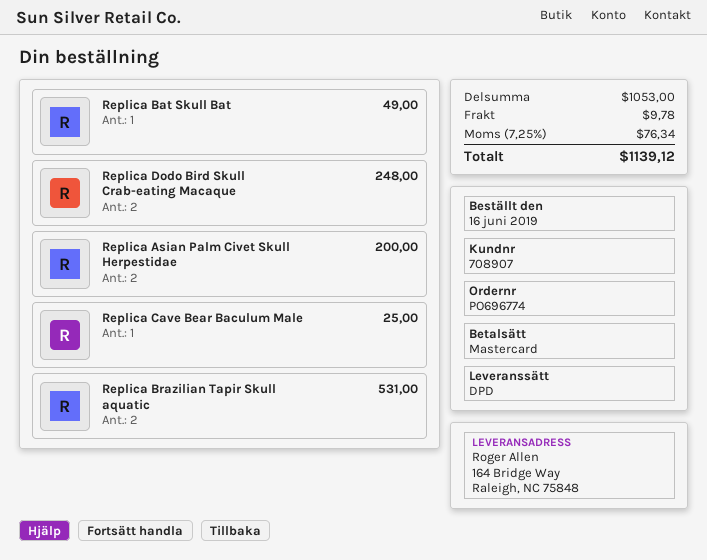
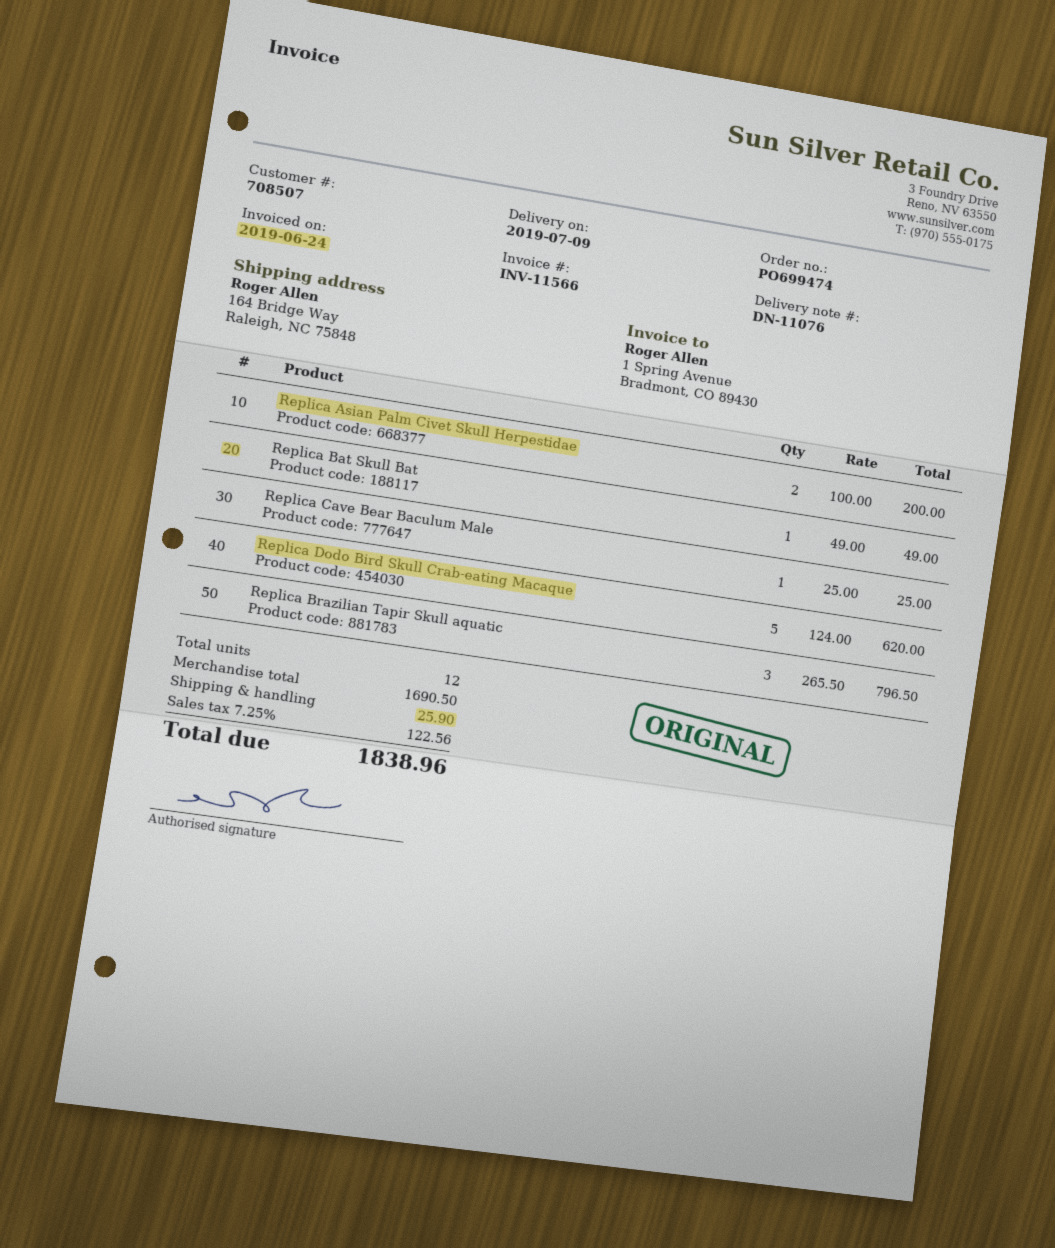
order number: PO696774 -> PO699474
customer number: 708907 -> 708507
Replica Dodo Bird Skull Crab-eating Macaque: 2 for 248.00 -> 5 for 620.00
Replica Brazilian Tapir Skull aquatic: 2 for 531.00 -> 3 for 796.50
subtotal: 1053.00 -> 1690.50
shipping: 9.78 -> 25.90
tax: 7.25% = 76.34 -> 7.25% = 122.56
total: 1139.12 -> 1838.96

